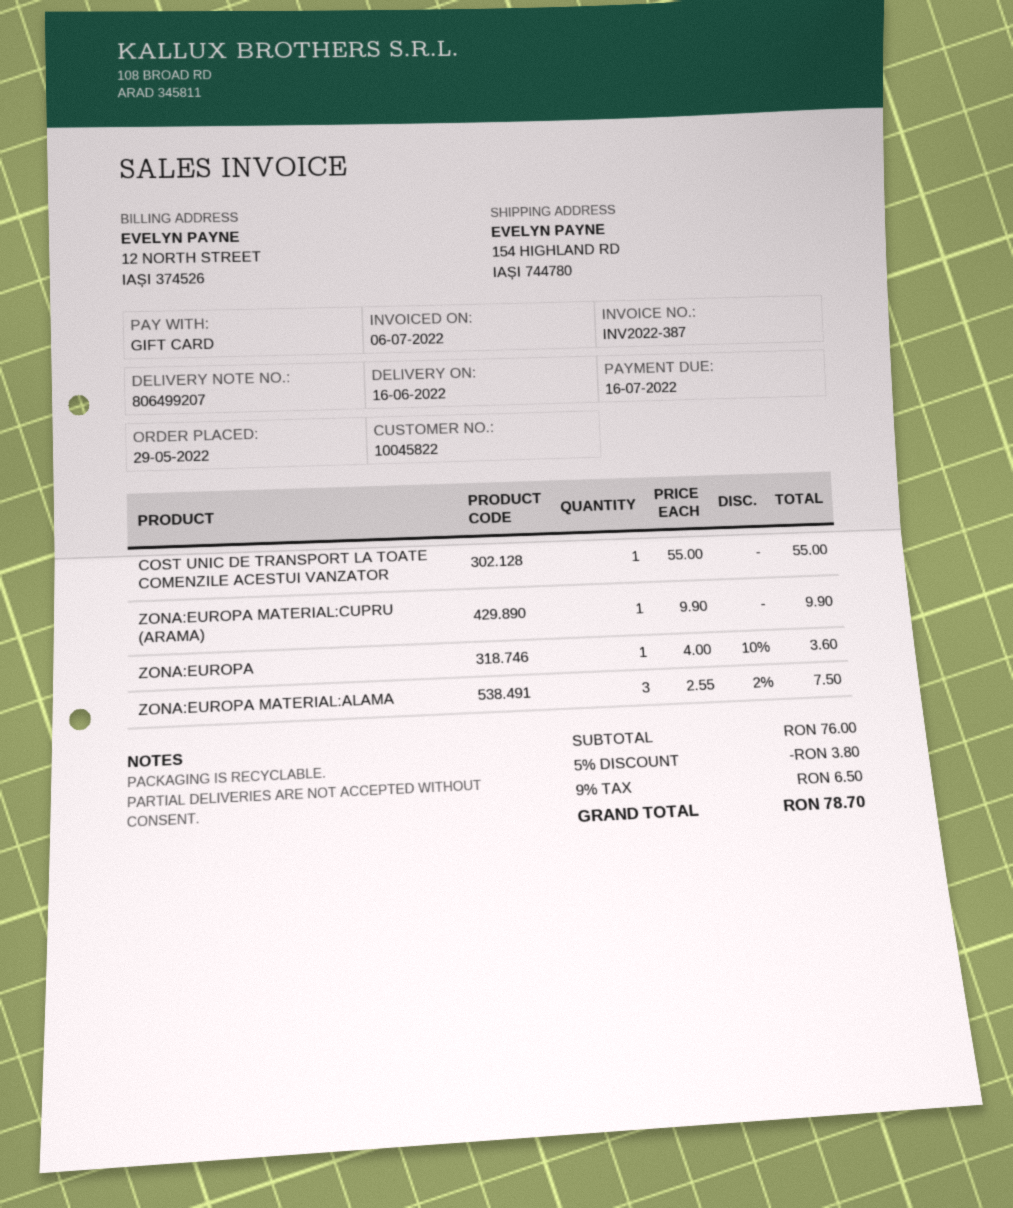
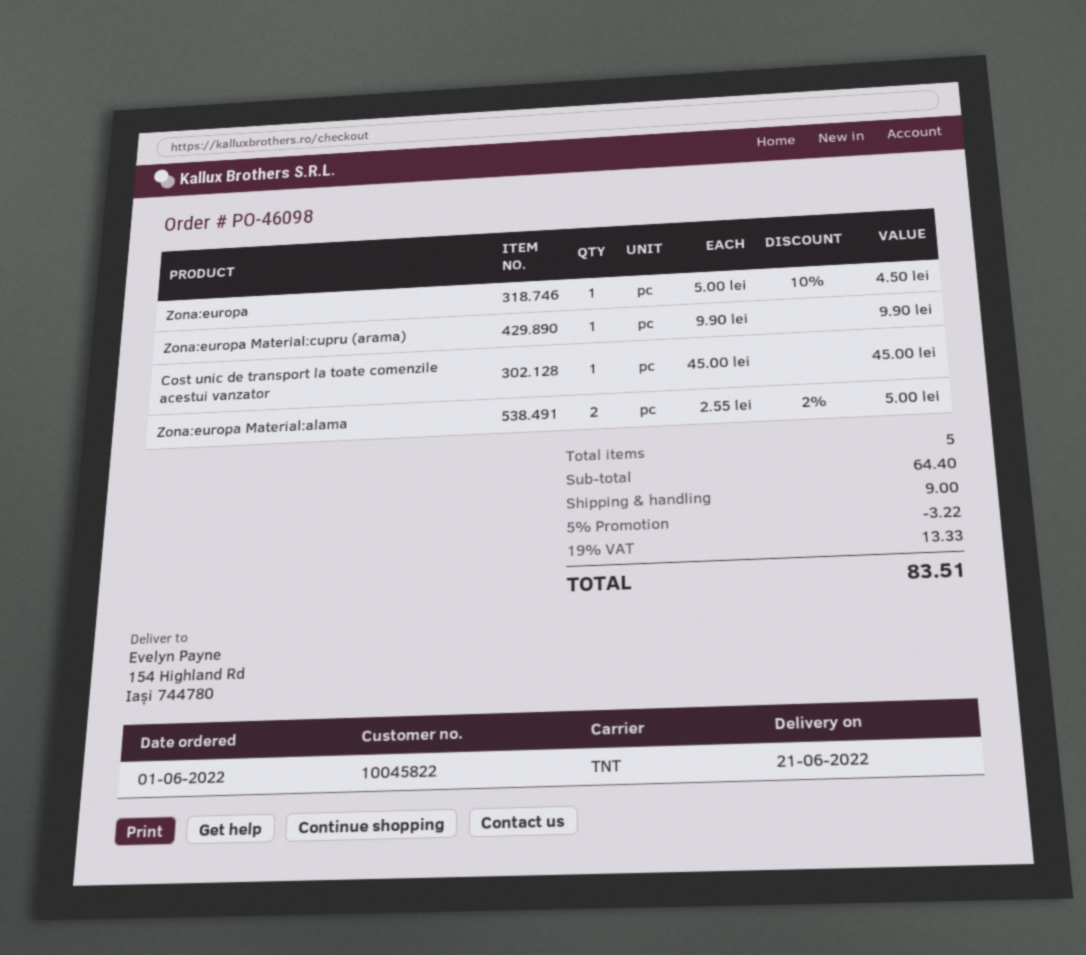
order date: 2022-05-29 -> 2022-06-01
delivery date: 2022-06-16 -> 2022-06-21
COST UNIC DE TRANSPORT LA TOATE COMENZILE ACESTUI VANZATOR: 1 x 55.00 = 55.00 -> 1 x 45.00 = 45.00
ZONA:EUROPA: 1 x 4.00 - 10% = 3.60 -> 1 x 5.00 - 10% = 4.50
ZONA:EUROPA MATERIAL:ALAMA: 3 x 2.55 - 2% = 7.50 -> 2 x 2.55 - 2% = 5.00
subtotal: 76.00 -> 64.40
discount: 5% = 3.80 -> 5% = 3.22
shipping: none -> 9.00
tax: 9% = 6.50 -> 19% = 13.33
total: 78.70 -> 83.51

